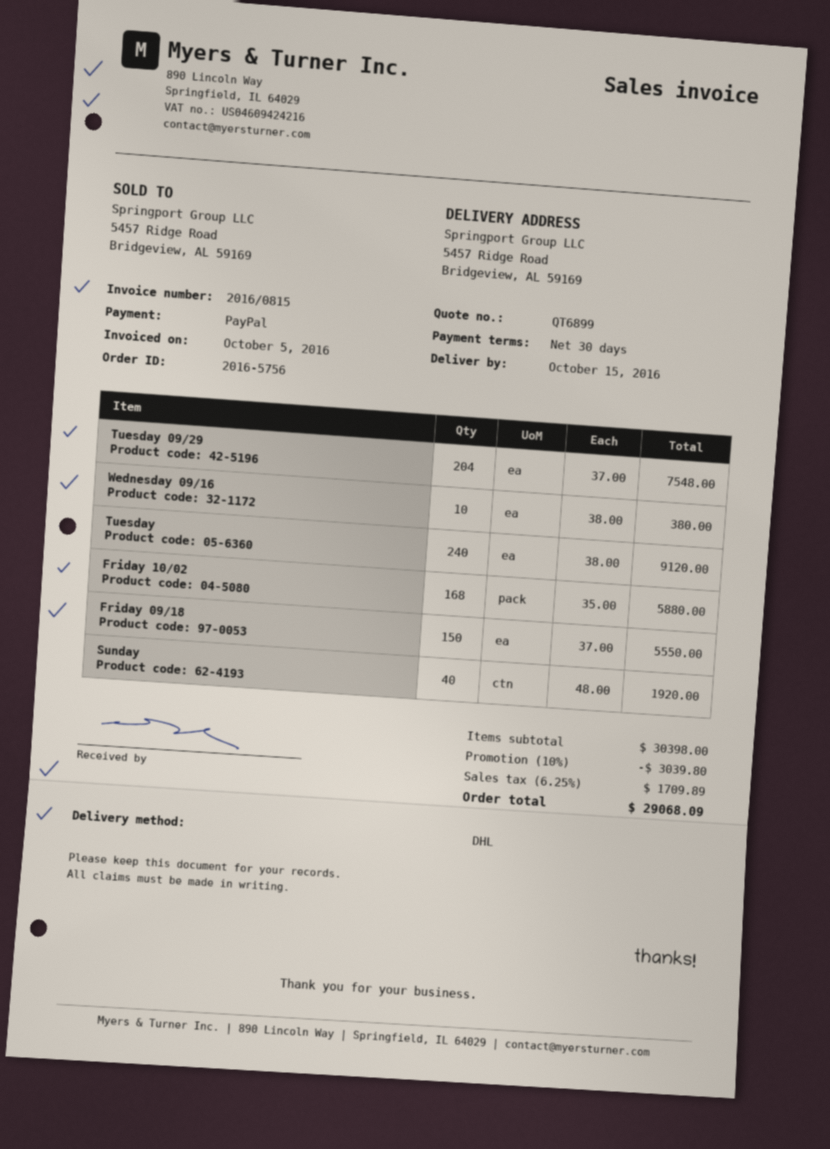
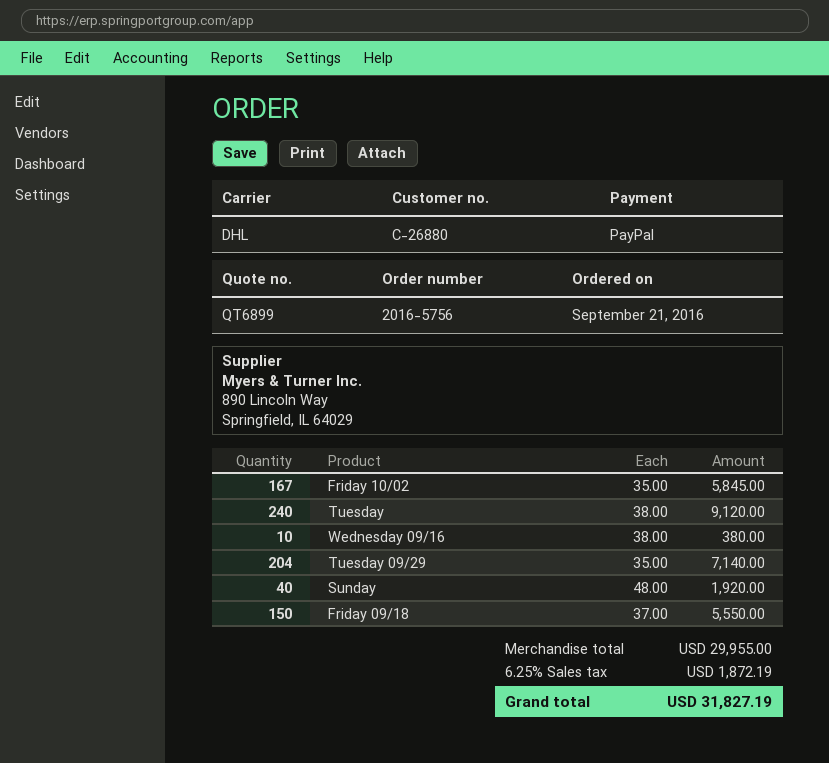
Tuesday 09/29: 204 x 37.00 = 7548.00 -> 204 x 35.00 = 7140.00
Friday 10/02: 168 x 35.00 = 5880.00 -> 167 x 35.00 = 5845.00
subtotal: 30398.00 -> 29955.00
discount: 10% = 3039.80 -> none
tax: 6.25% = 1709.89 -> 6.25% = 1872.19
total: 29068.09 -> 31827.19

